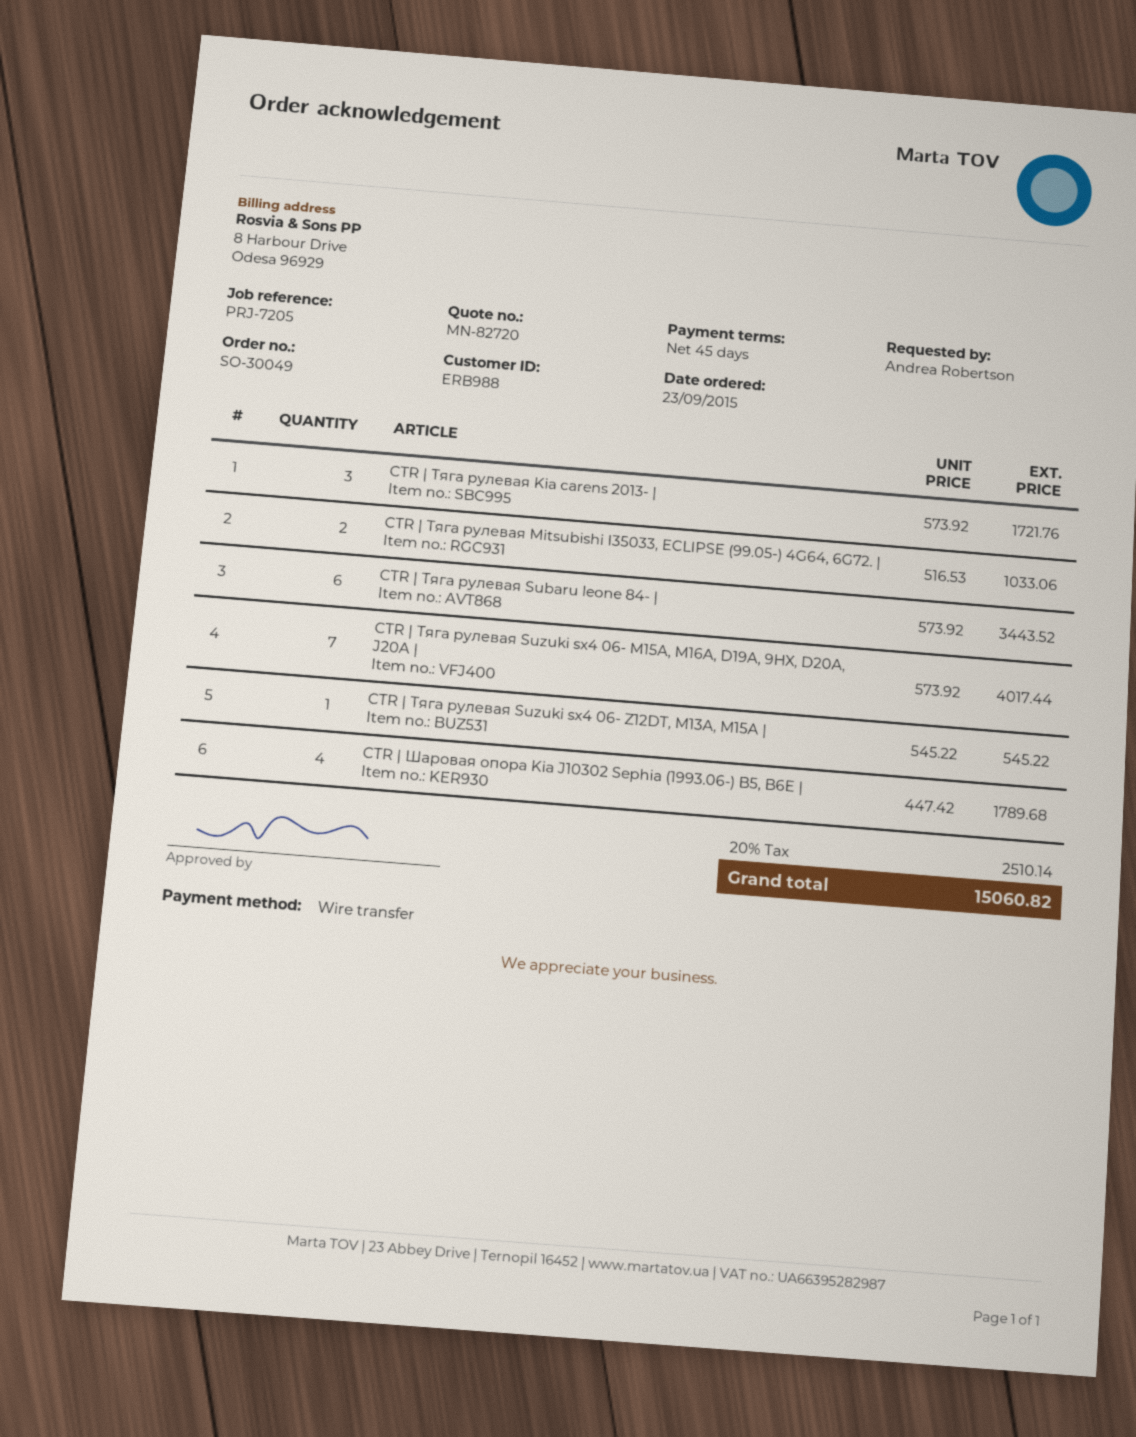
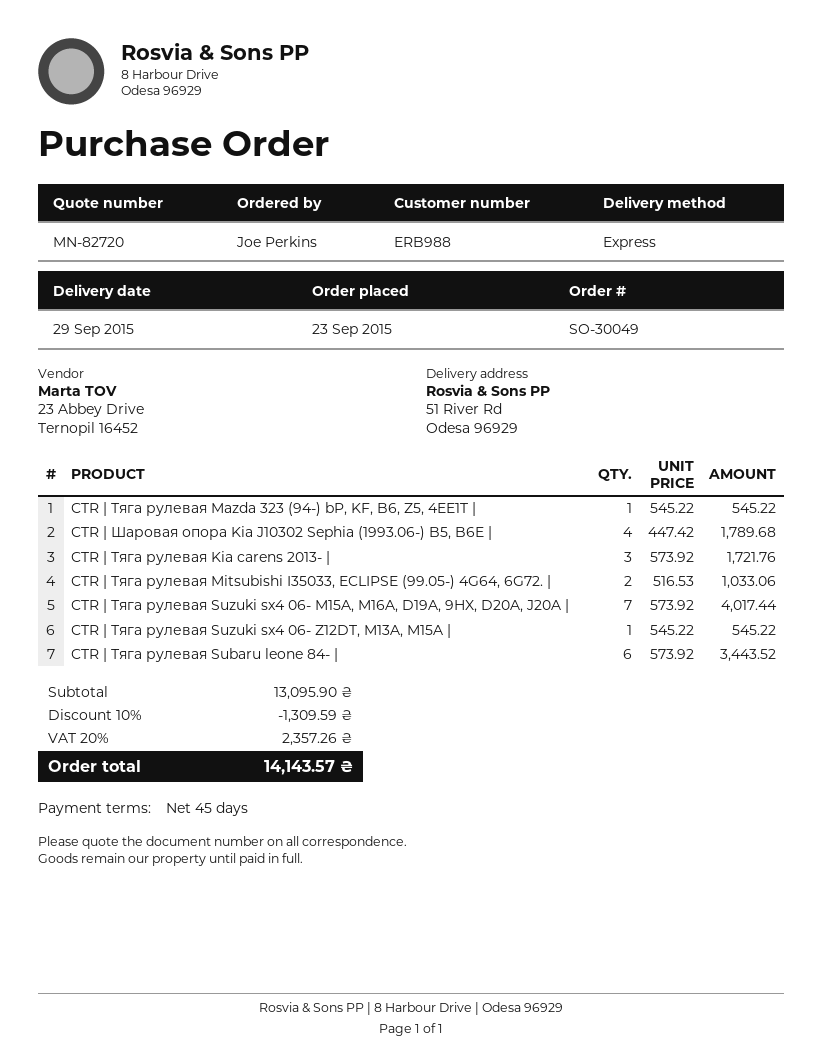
ordered by: Andrea Robertson -> Joe Perkins
CTR | Тяга рулевая Mazda 323 (94-) bP, KF, B6, Z5, 4EE1T |: none -> 1 x 545.22 = 545.22
discount: none -> 10% = 1309.59
tax: 20% = 2510.14 -> 20% = 2357.26
total: 15060.82 -> 14143.57

